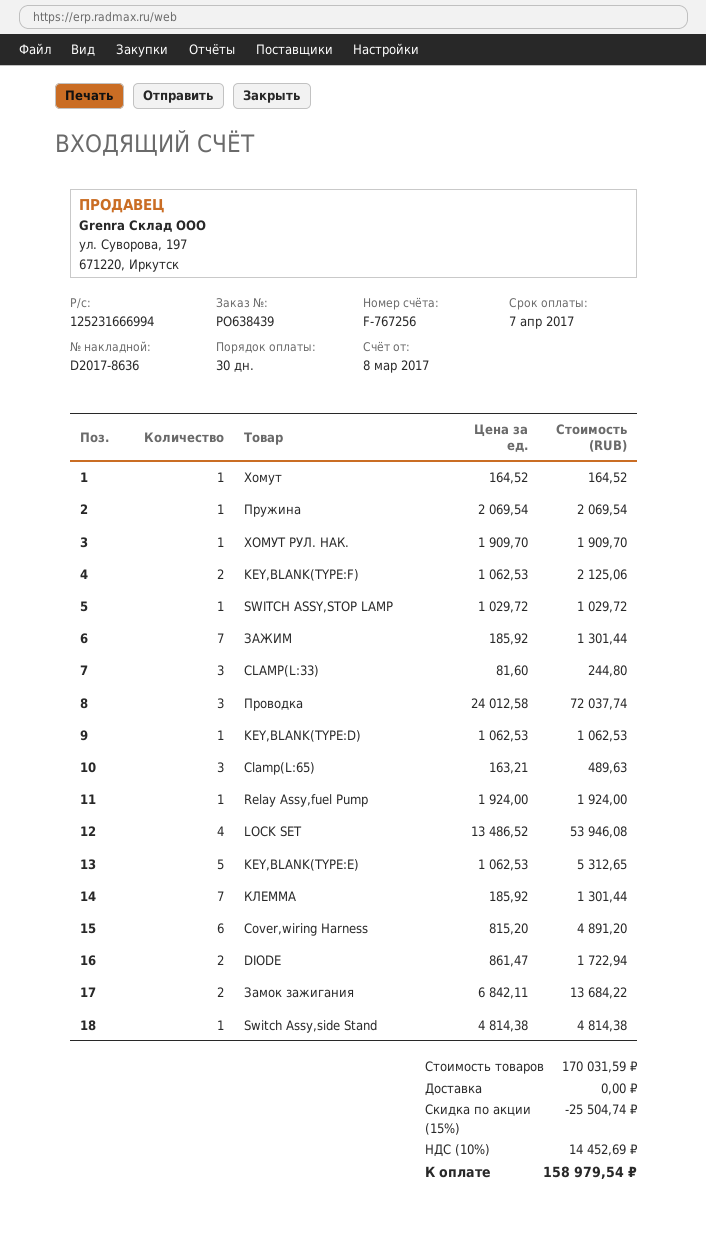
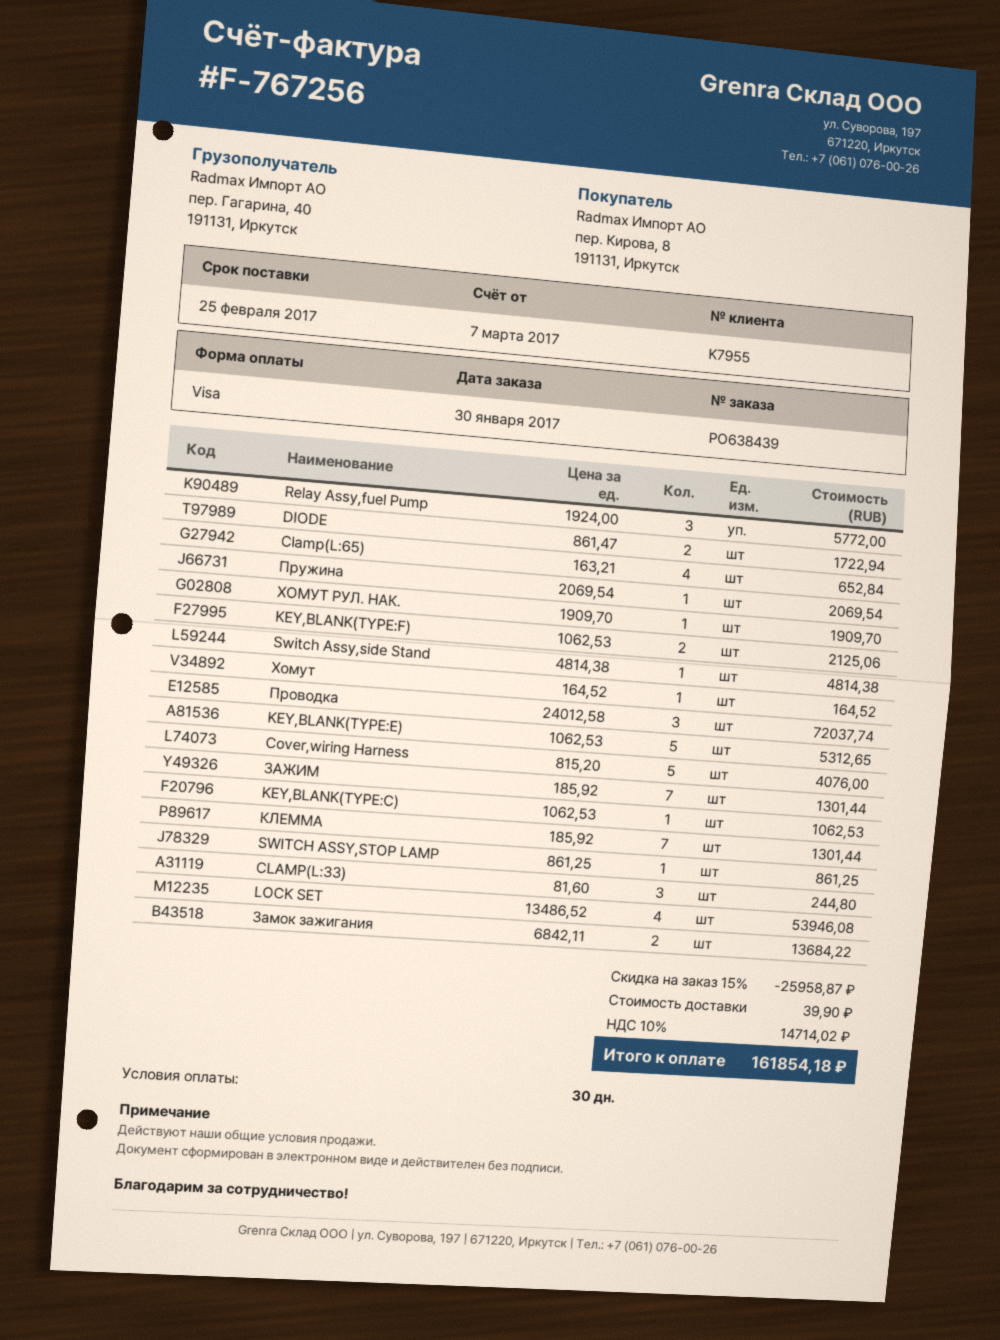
invoice date: 2017-03-08 -> 2017-03-07
SWITCH ASSY,STOP LAMP: 1 x 1029.72 = 1029.72 -> 1 x 861.25 = 861.25
KEY,BLANK(TYPE:D): 1 x 1062.53 = 1062.53 -> none
Clamp(L:65): 3 x 163.21 = 489.63 -> 4 x 163.21 = 652.84
Relay Assy,fuel Pump: 1 x 1924.00 = 1924.00 -> 3 x 1924.00 = 5772.00
Cover,wiring Harness: 6 x 815.20 = 4891.20 -> 5 x 815.20 = 4076.00
KEY,BLANK(TYPE:C): none -> 1 x 1062.53 = 1062.53
discount: 15% = 25504.74 -> 15% = 25958.87
shipping: 0.00 -> 39.90
tax: 10% = 14452.69 -> 10% = 14714.02
total: 158979.54 -> 161854.18

